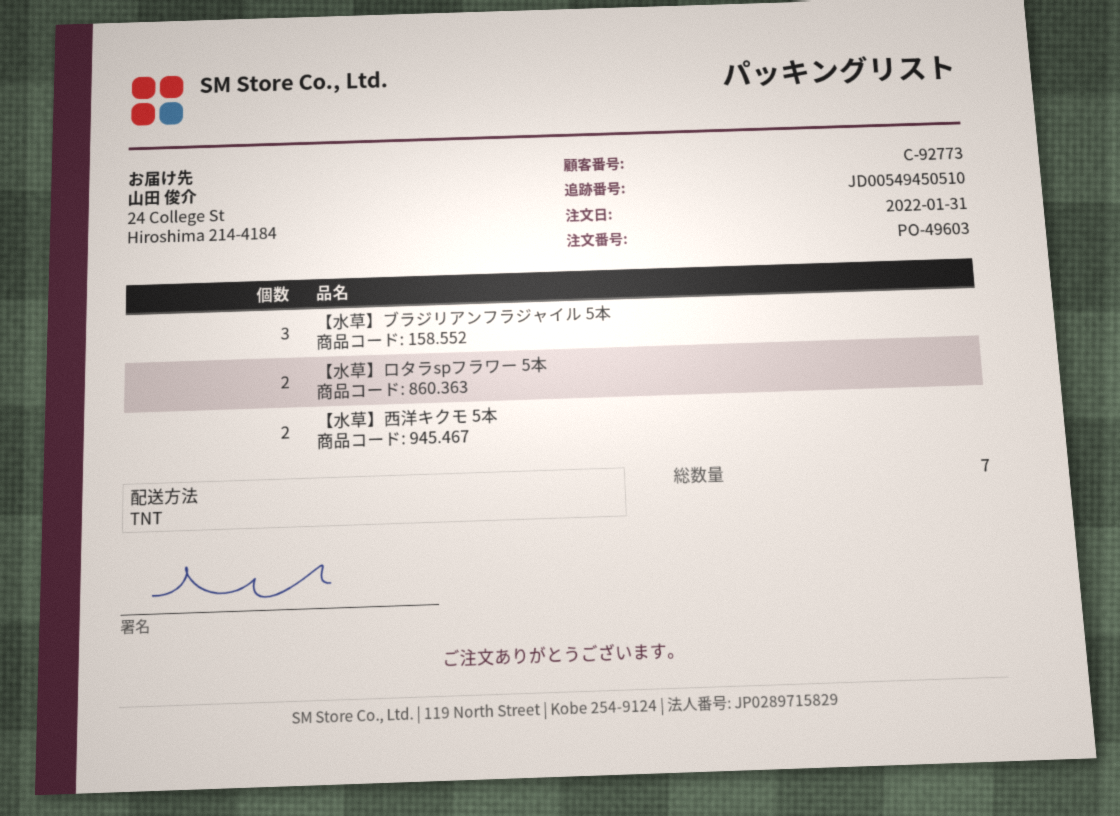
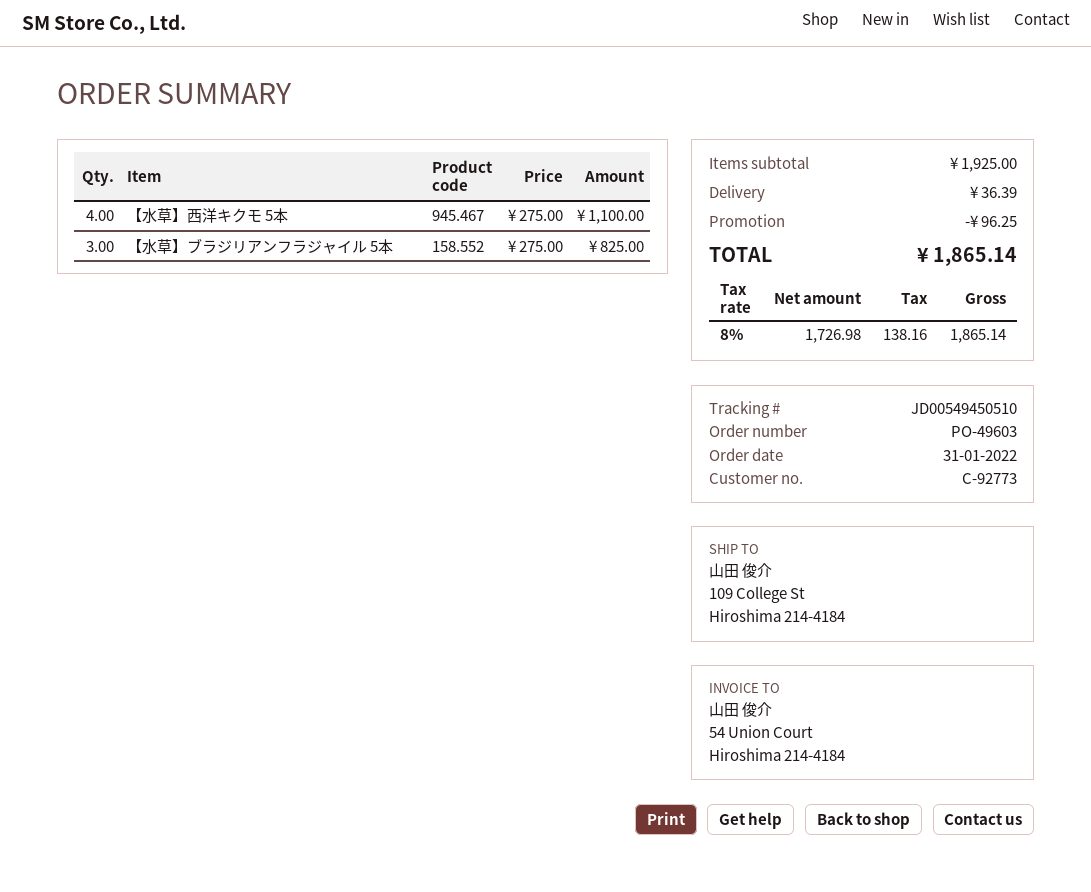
ship to: 24 College St, Hiroshima 214-4184 -> 109 College St, Hiroshima 214-4184
【水草】ロタラspフラワー 5本: 2 -> none
【水草】西洋キクモ 5本: 2 -> 4

